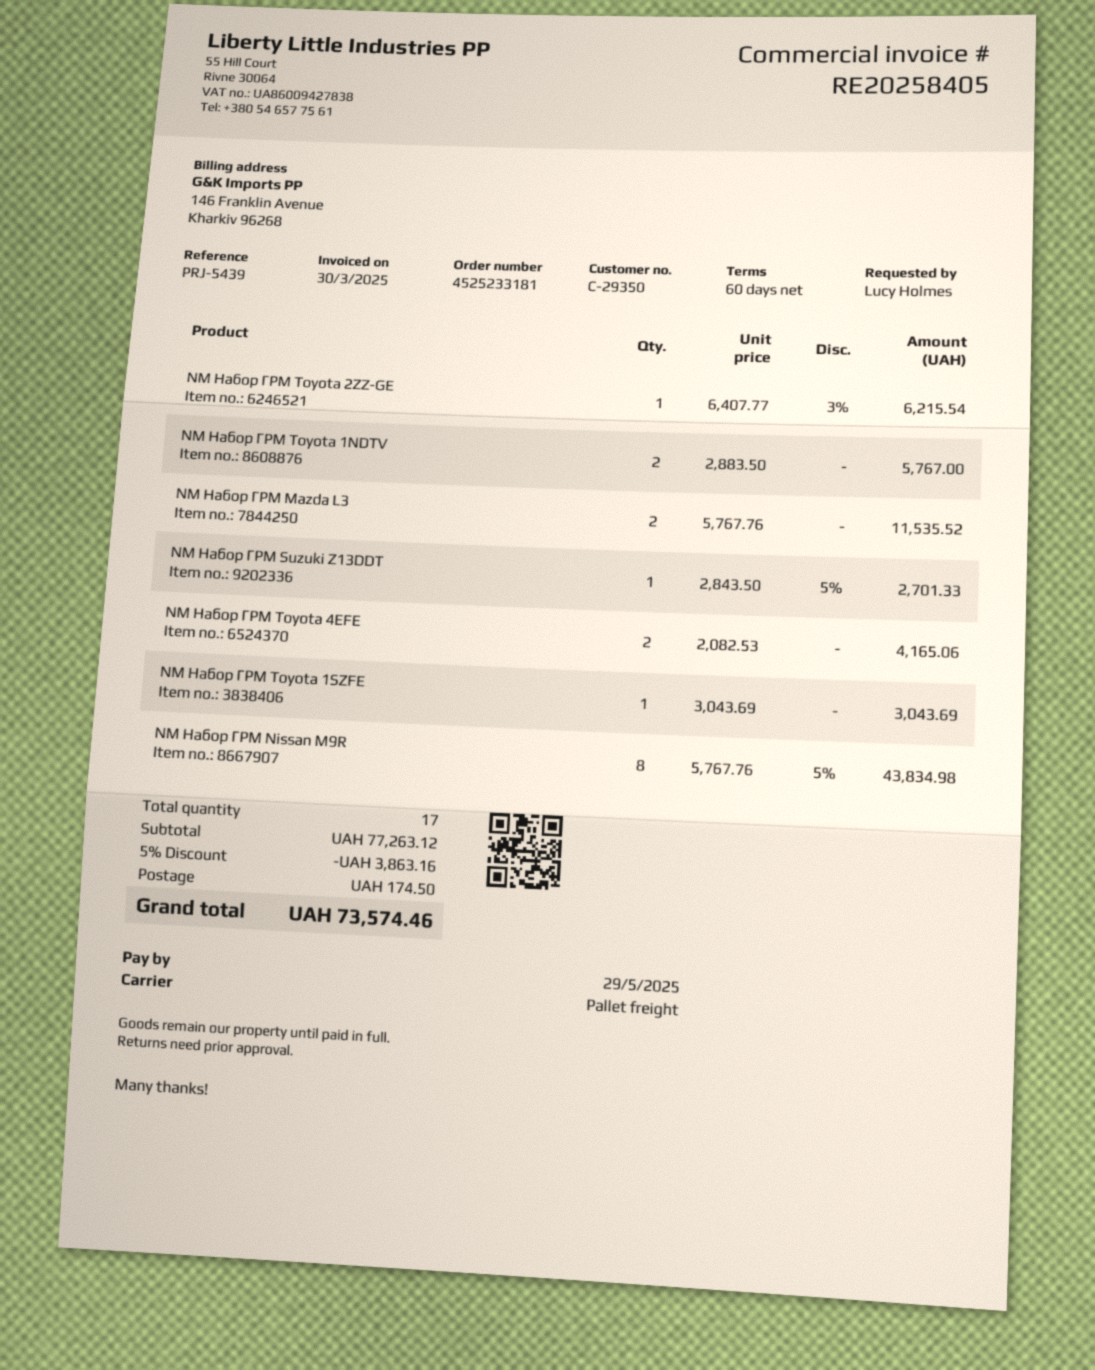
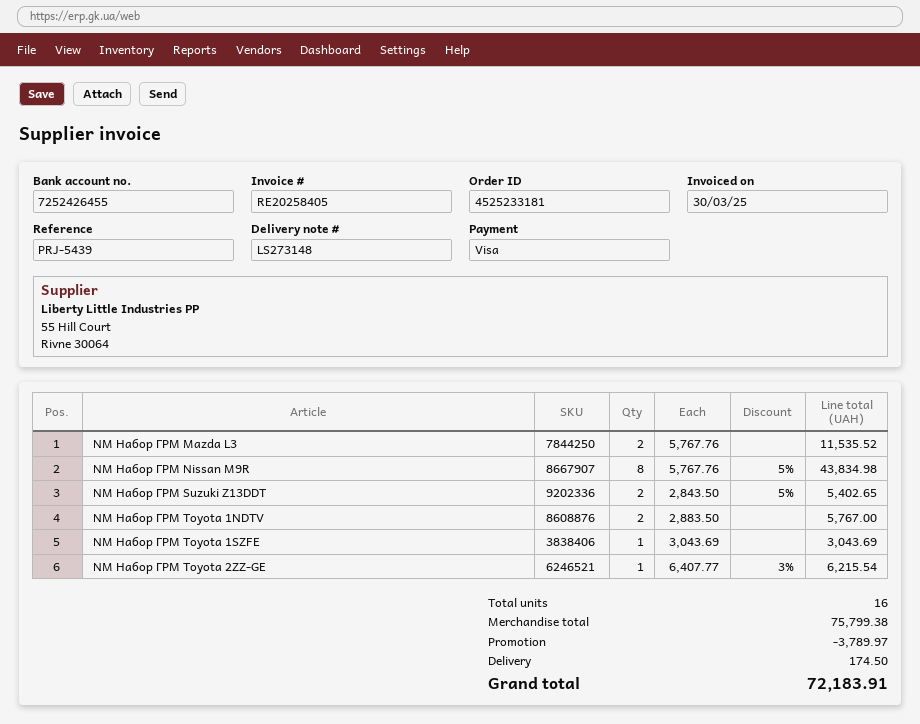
NM Набор ГРМ Suzuki Z13DDT: 1 x 2843.50 - 5% = 2701.33 -> 2 x 2843.50 - 5% = 5402.65
NM Набор ГРМ Toyota 4EFE: 2 x 2082.53 = 4165.06 -> none
total quantity: 17 -> 16
subtotal: 77263.12 -> 75799.38
discount: 3863.16 -> 3789.97
total: 73574.46 -> 72183.91

